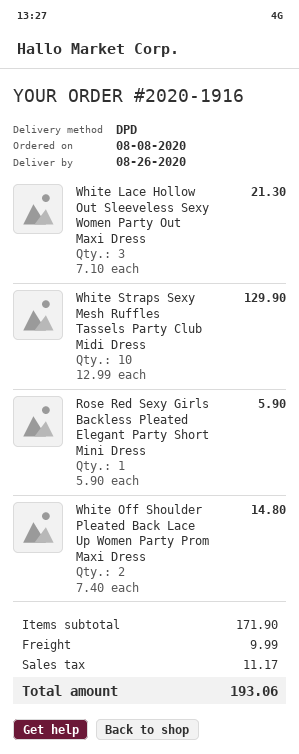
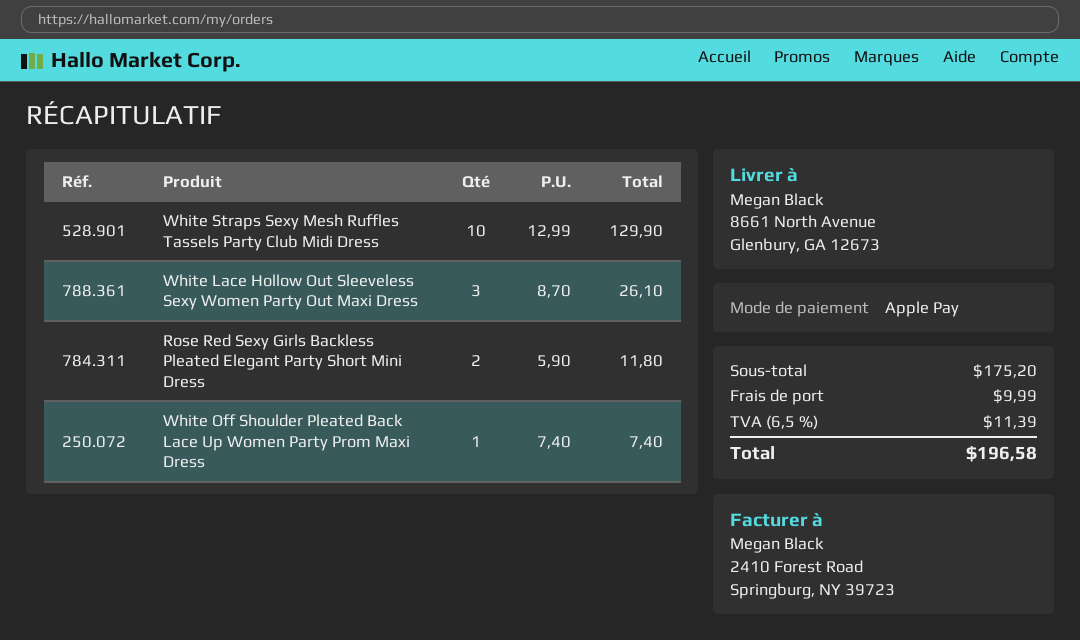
White Lace Hollow Out Sleeveless Sexy Women Party Out Maxi Dress: 3 x 7.10 = 21.30 -> 3 x 8.70 = 26.10
Rose Red Sexy Girls Backless Pleated Elegant Party Short Mini Dress: 1 x 5.90 = 5.90 -> 2 x 5.90 = 11.80
White Off Shoulder Pleated Back Lace Up Women Party Prom Maxi Dress: 2 x 7.40 = 14.80 -> 1 x 7.40 = 7.40
subtotal: 171.90 -> 175.20
tax: 11.17 -> 11.39
total: 193.06 -> 196.58

